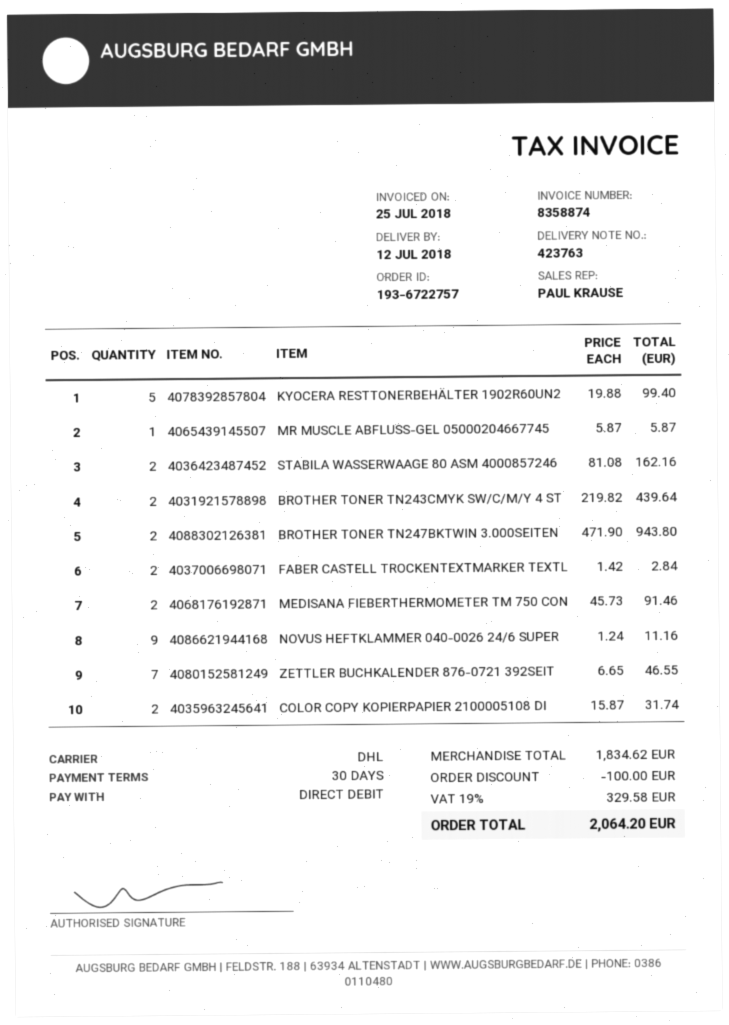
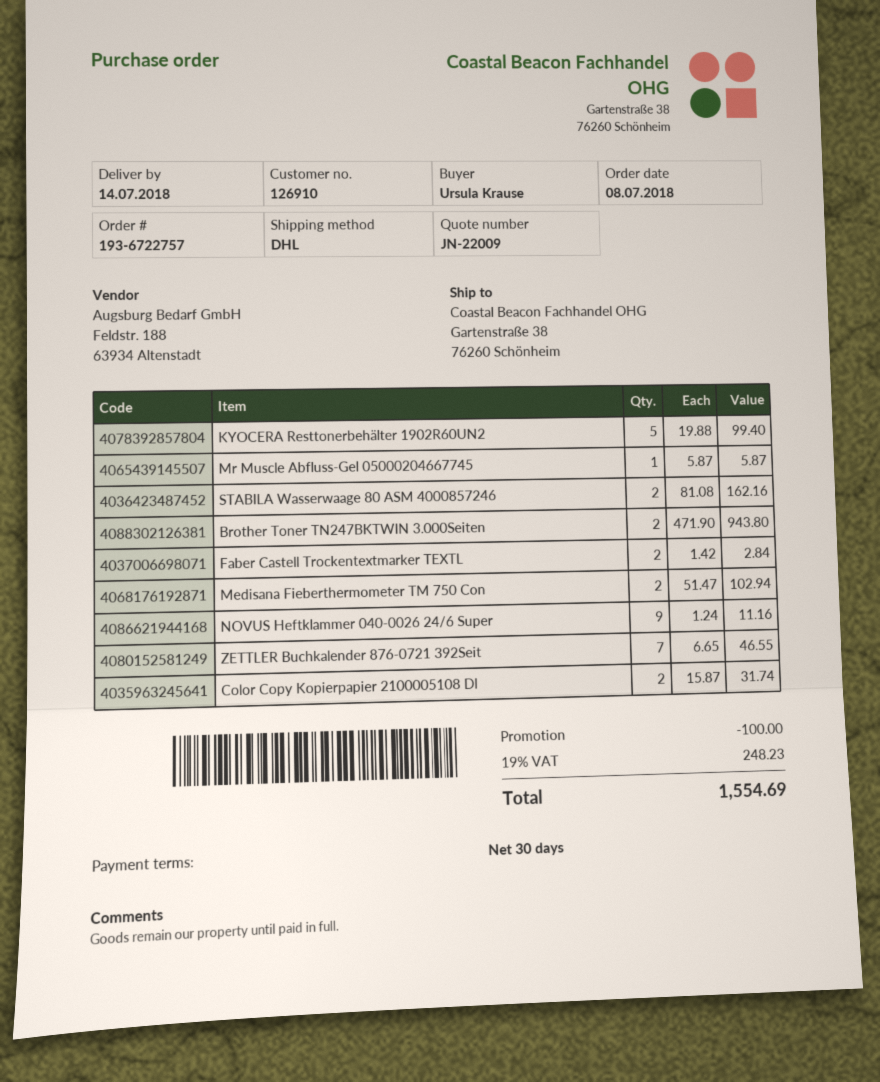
delivery date: 2018-07-12 -> 2018-07-14
BROTHER TONER TN243CMYK SW/C/M/Y 4 ST: 2 x 219.82 = 439.64 -> none
MEDISANA FIEBERTHERMOMETER TM 750 CON: 2 x 45.73 = 91.46 -> 2 x 51.47 = 102.94
tax: 19% = 329.58 -> 19% = 248.23
total: 2064.20 -> 1554.69

